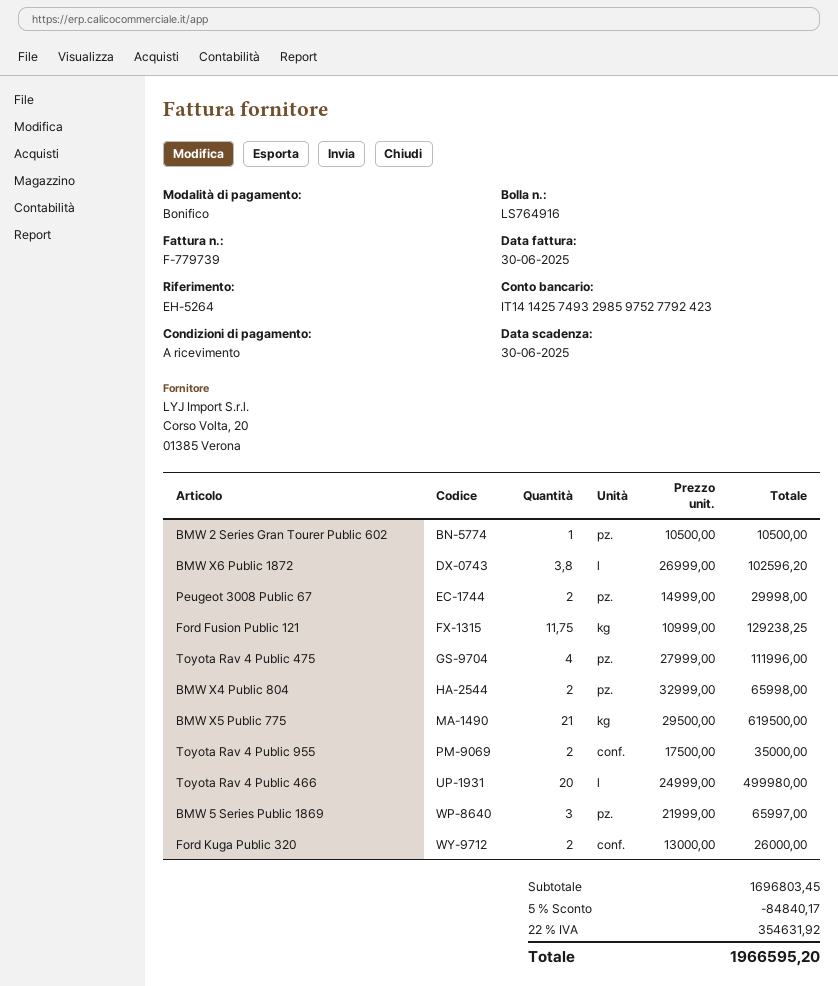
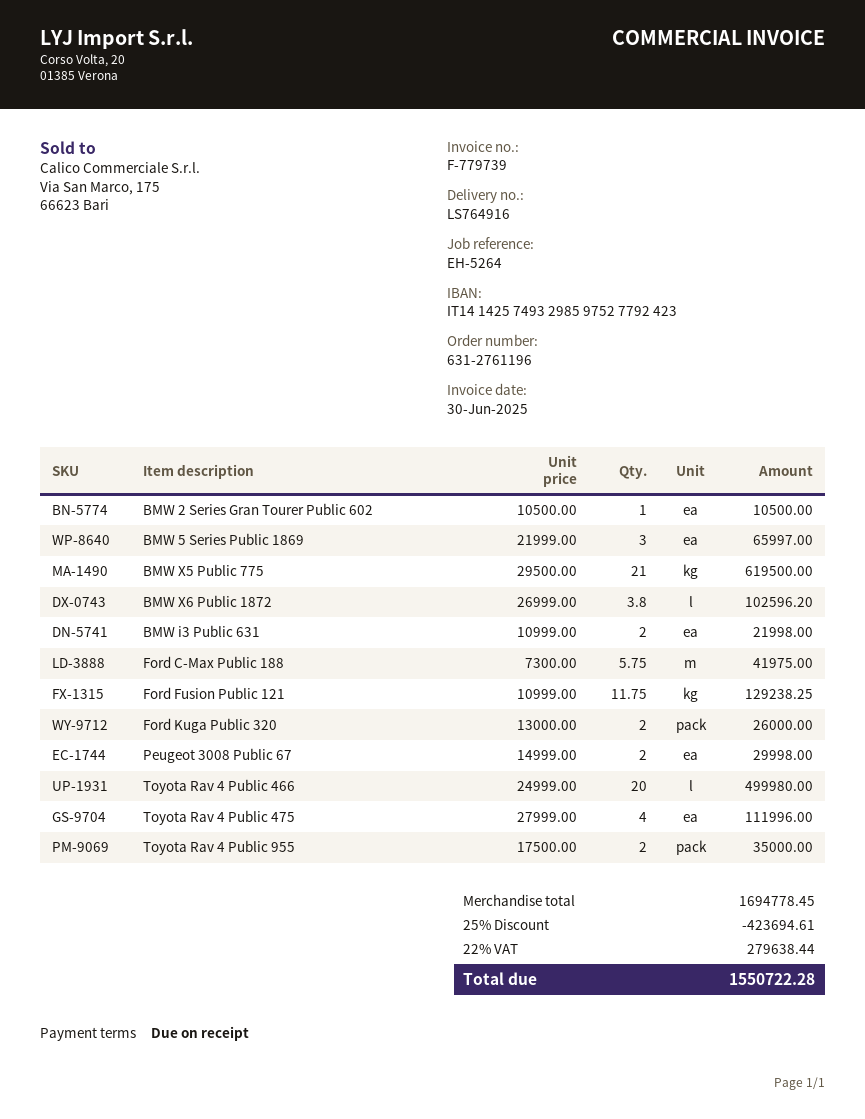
BMW X4 Public 804: 2 x 32999.00 = 65998.00 -> none
BMW i3 Public 631: none -> 2 x 10999.00 = 21998.00
Ford C-Max Public 188: none -> 5.75 x 7300.00 = 41975.00
subtotal: 1696803.45 -> 1694778.45
discount: 5% = 84840.17 -> 25% = 423694.61
tax: 22% = 354631.92 -> 22% = 279638.44
total: 1966595.20 -> 1550722.28

